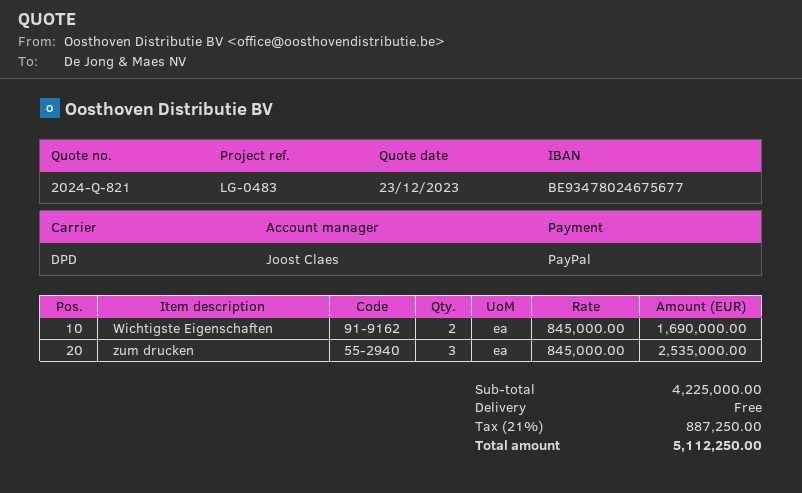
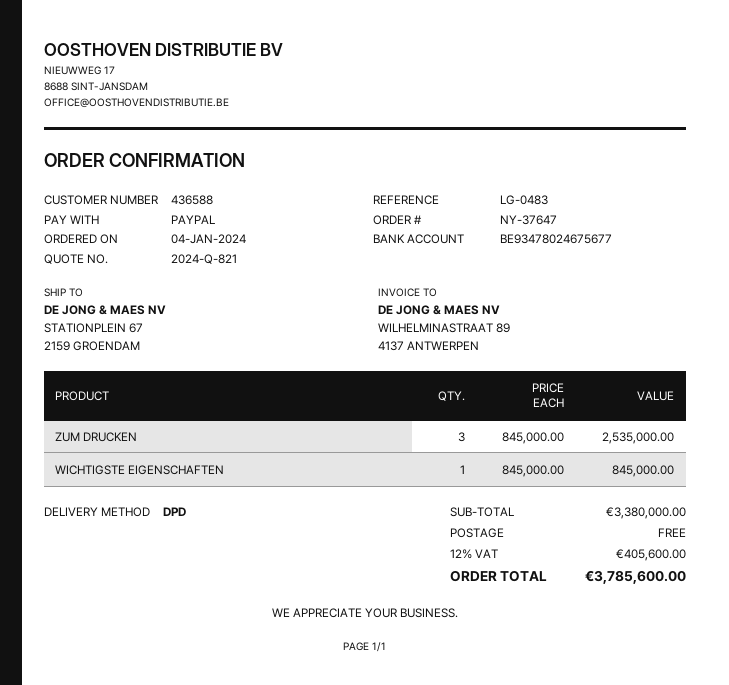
Wichtigste Eigenschaften: 2 x 845000.00 = 1690000.00 -> 1 x 845000.00 = 845000.00
subtotal: 4225000.00 -> 3380000.00
tax: 21% = 887250.00 -> 12% = 405600.00
total: 5112250.00 -> 3785600.00

